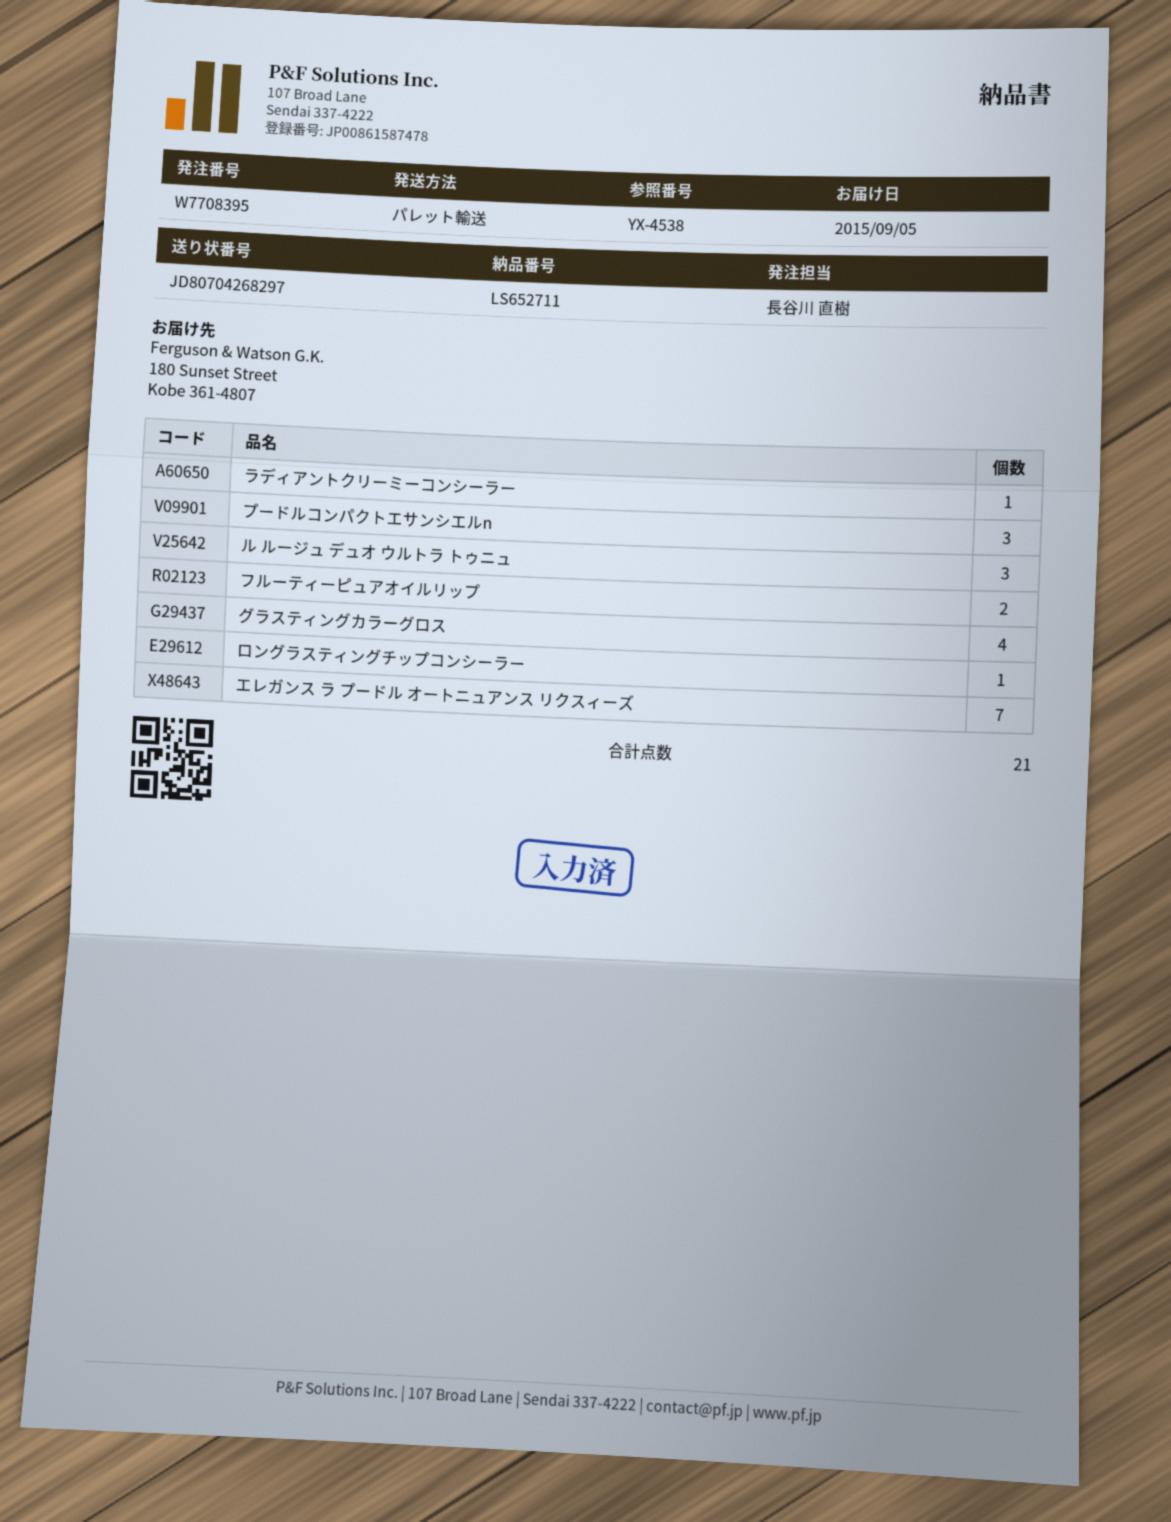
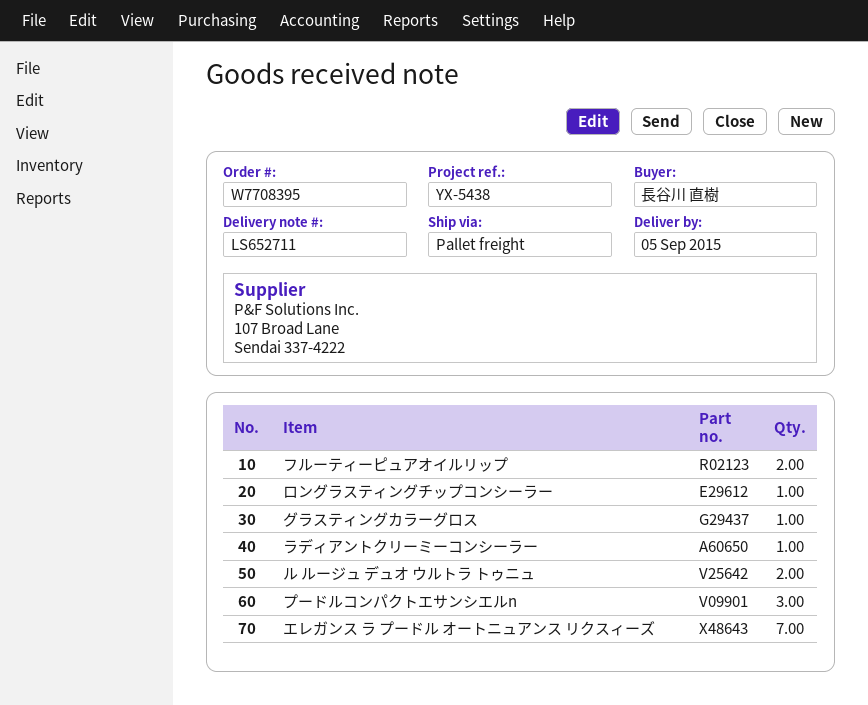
reference: YX-4538 -> YX-5438
ル ルージュ デュオ ウルトラ トゥニュ: 3 -> 2
グラスティングカラーグロス: 4 -> 1

